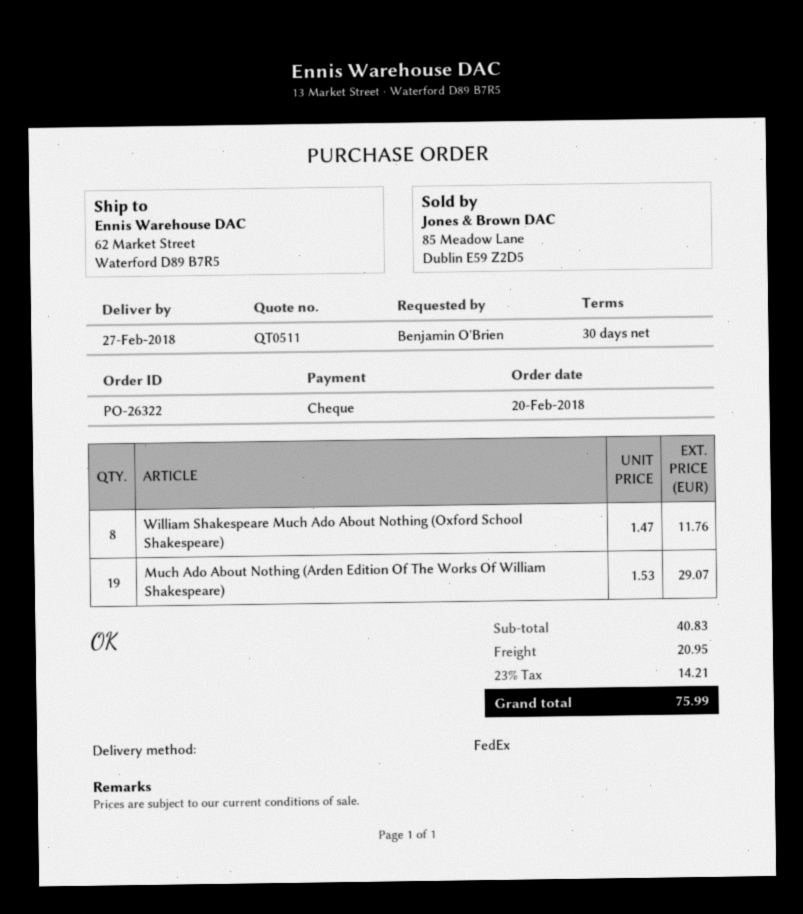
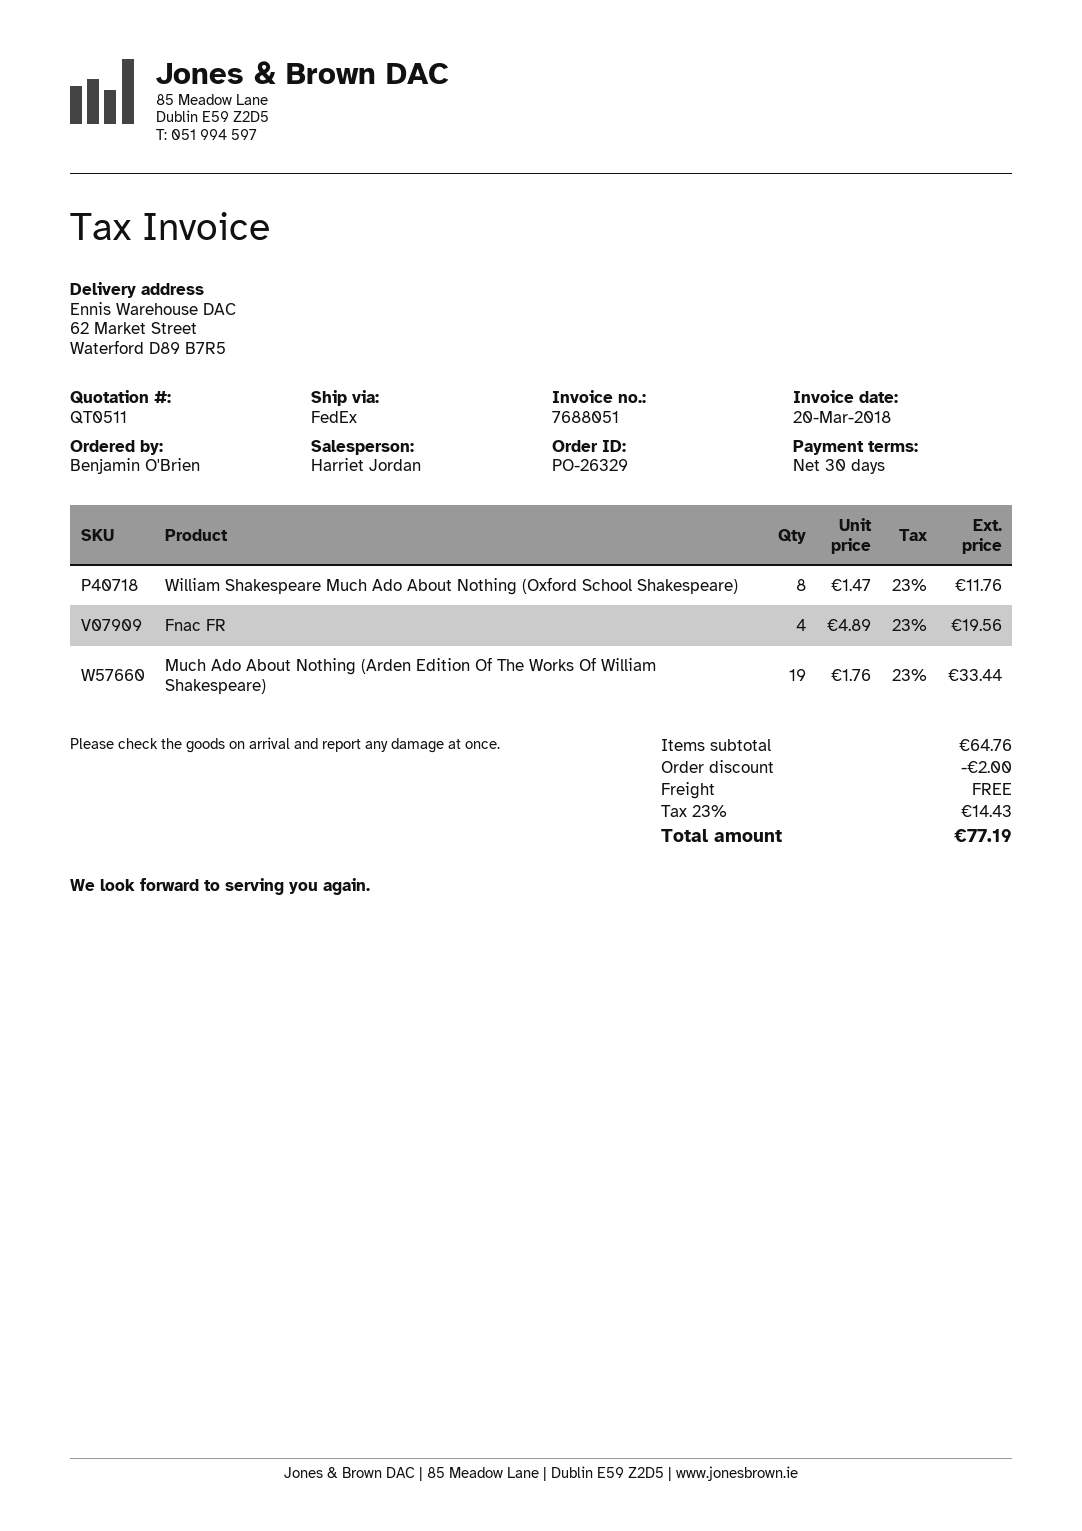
order number: PO-26322 -> PO-26329
Much Ado About Nothing (Arden Edition Of The Works Of William Shakespeare): 19 x 1.53 = 29.07 -> 19 x 1.76 = 33.44
Fnac FR: none -> 4 x 4.89 = 19.56
subtotal: 40.83 -> 64.76
discount: none -> 2.00
shipping: 20.95 -> 0.00
tax: 23% = 14.21 -> 23% = 14.43
total: 75.99 -> 77.19

